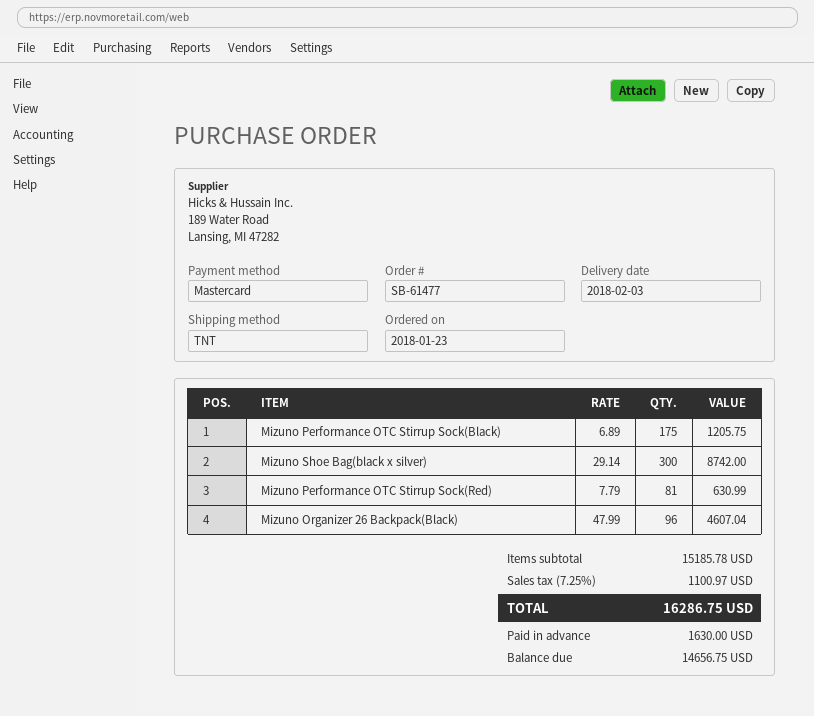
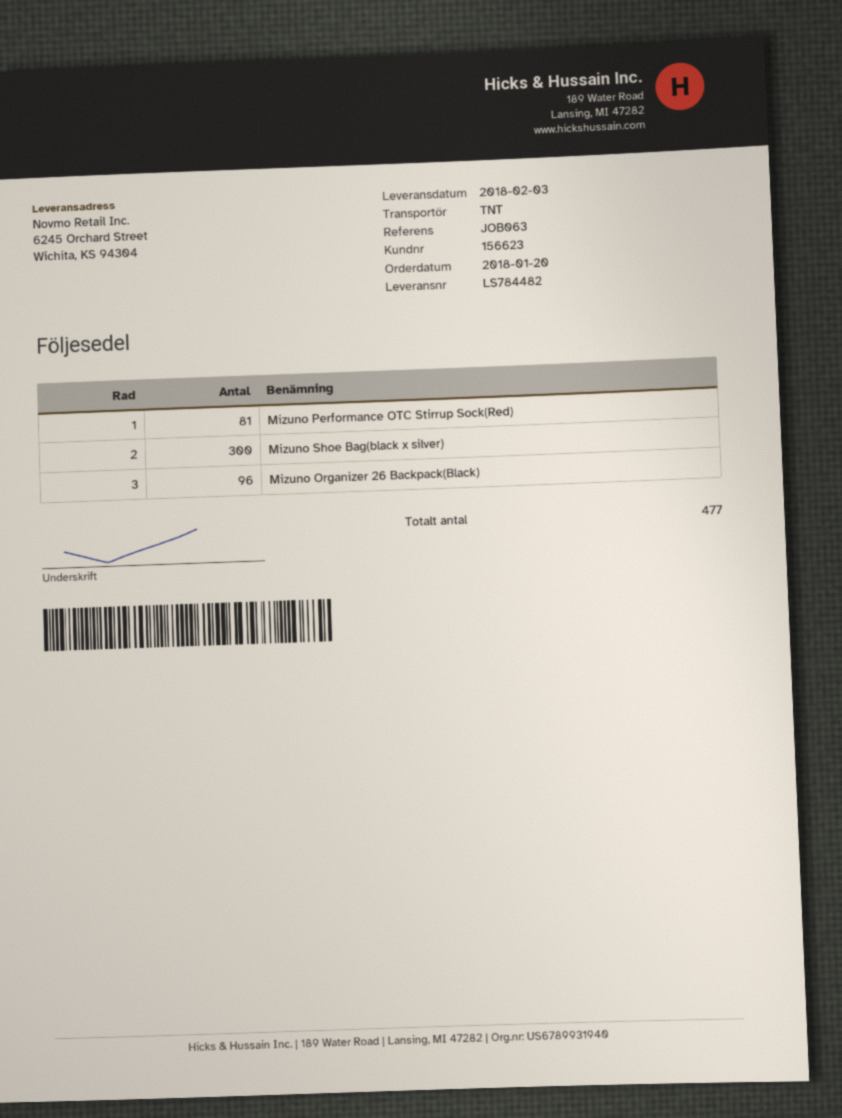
order date: 2018-01-23 -> 2018-01-20
Mizuno Performance OTC Stirrup Sock(Black): 175 -> none

